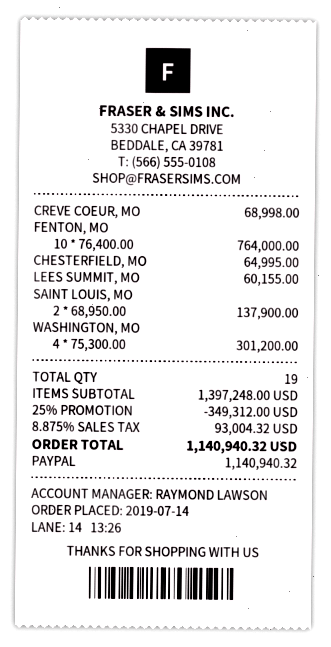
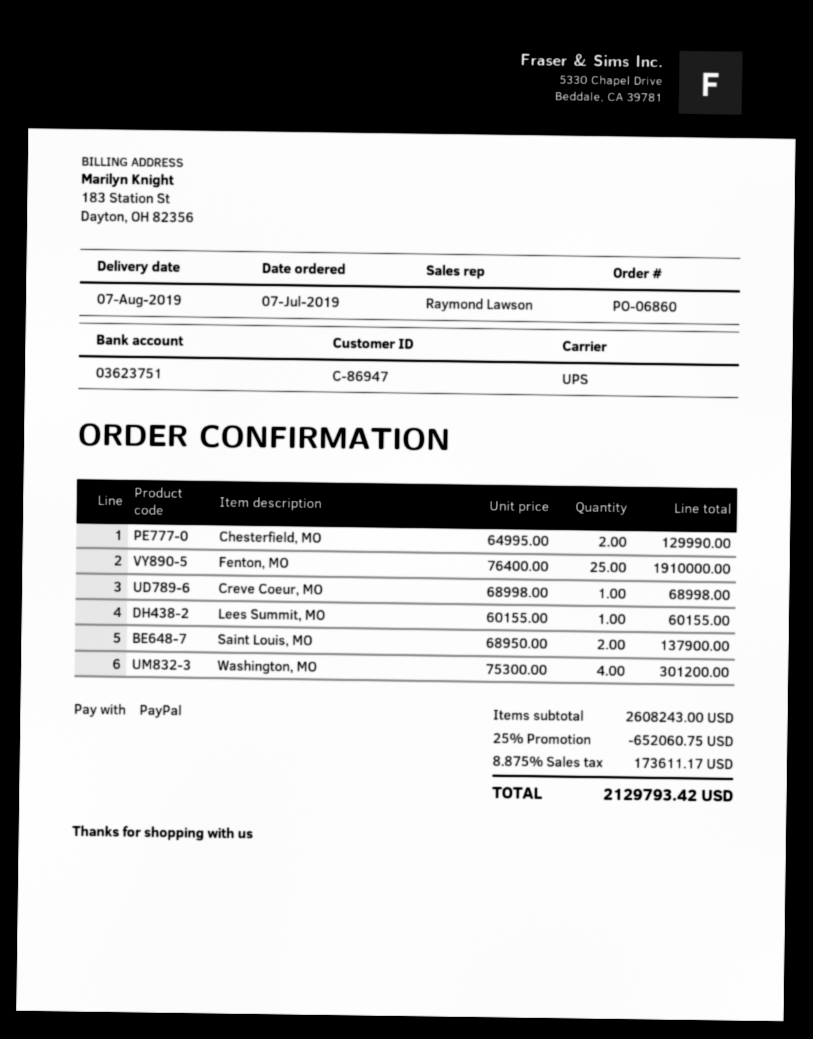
order date: 2019-07-14 -> 2019-07-07
FENTON, MO: 10 x 76400.00 = 764000.00 -> 25 x 76400.00 = 1910000.00
CHESTERFIELD, MO: 1 x 64995.00 = 64995.00 -> 2 x 64995.00 = 129990.00
subtotal: 1397248.00 -> 2608243.00
discount: 25% = 349312.00 -> 25% = 652060.75
tax: 8.875% = 93004.32 -> 8.875% = 173611.17
total: 1140940.32 -> 2129793.42

